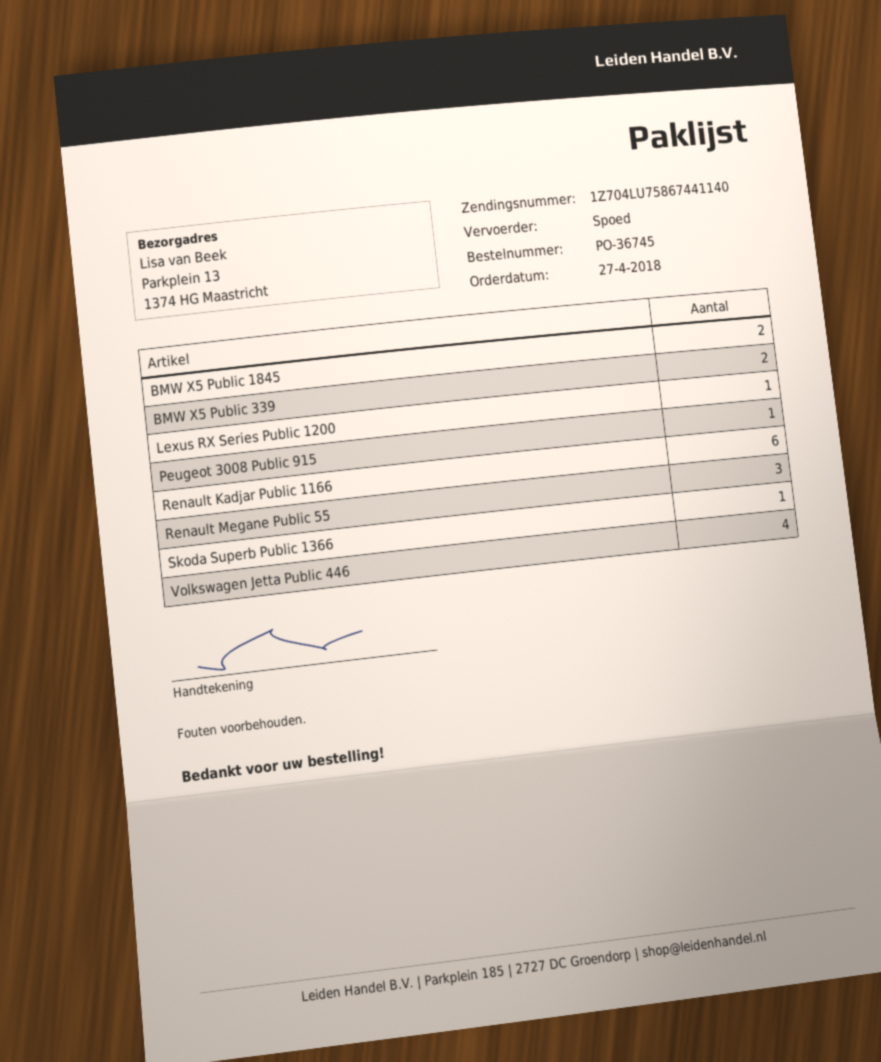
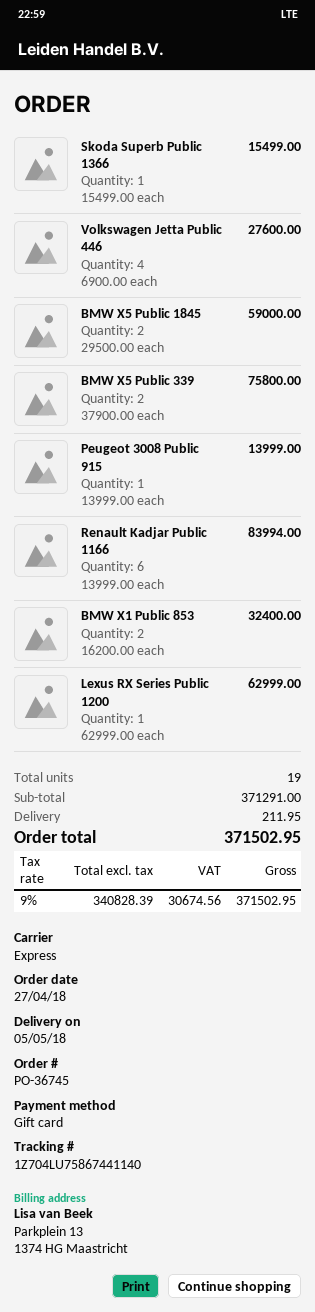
Renault Megane Public 55: 3 -> none
BMW X1 Public 853: none -> 2

